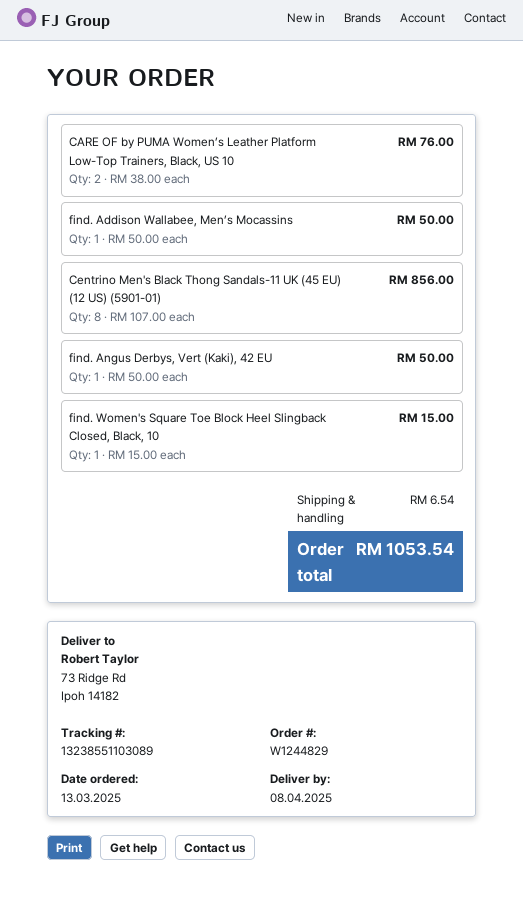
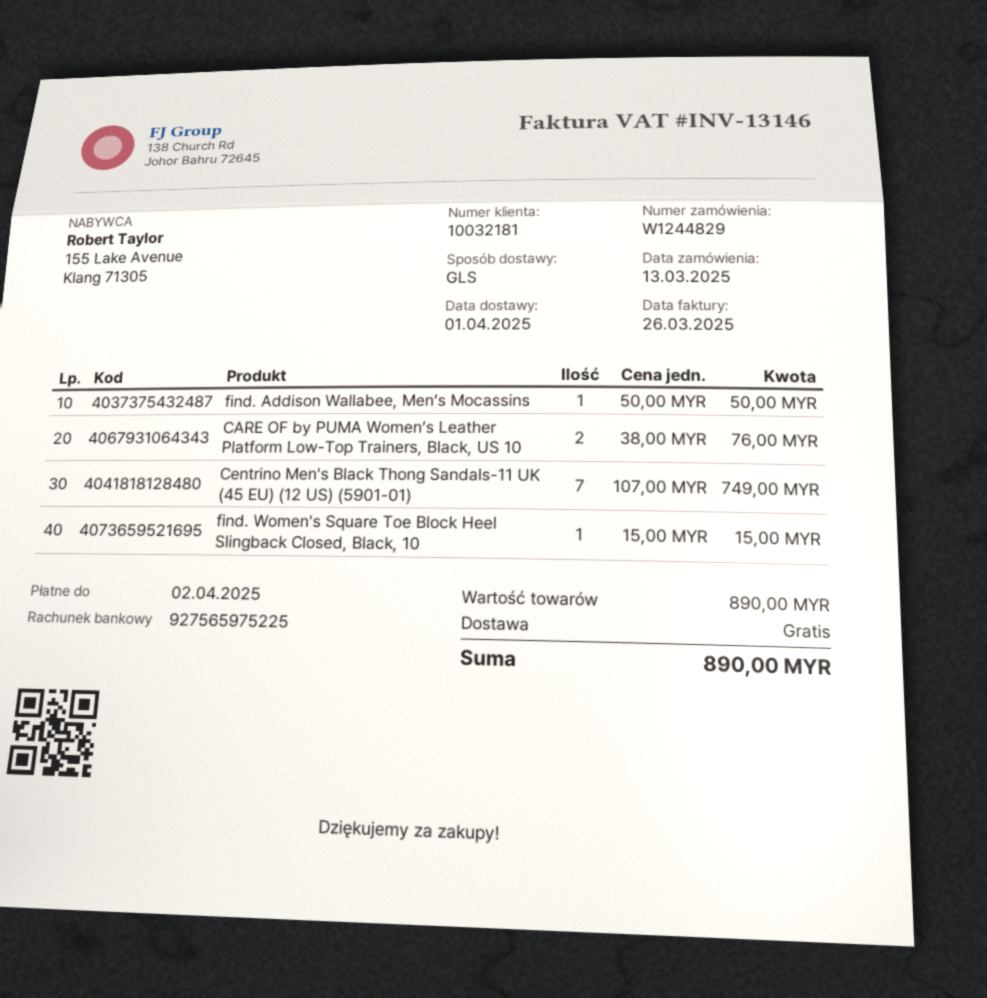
delivery date: 2025-04-08 -> 2025-04-01
Centrino Men's Black Thong Sandals-11 UK (45 EU) (12 US) (5901-01): 8 x 107.00 = 856.00 -> 7 x 107.00 = 749.00
find. Angus Derbys, Vert (Kaki), 42 EU: 1 x 50.00 = 50.00 -> none
shipping: 6.54 -> 0.00
total: 1053.54 -> 890.00

